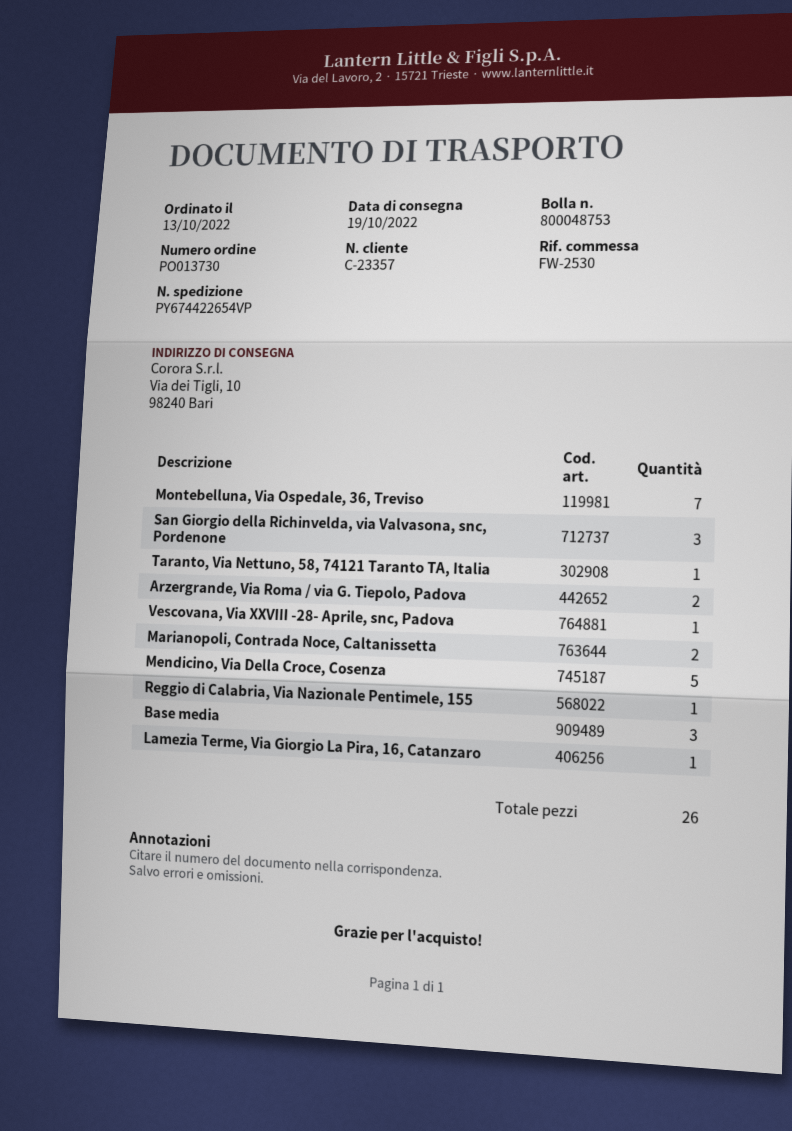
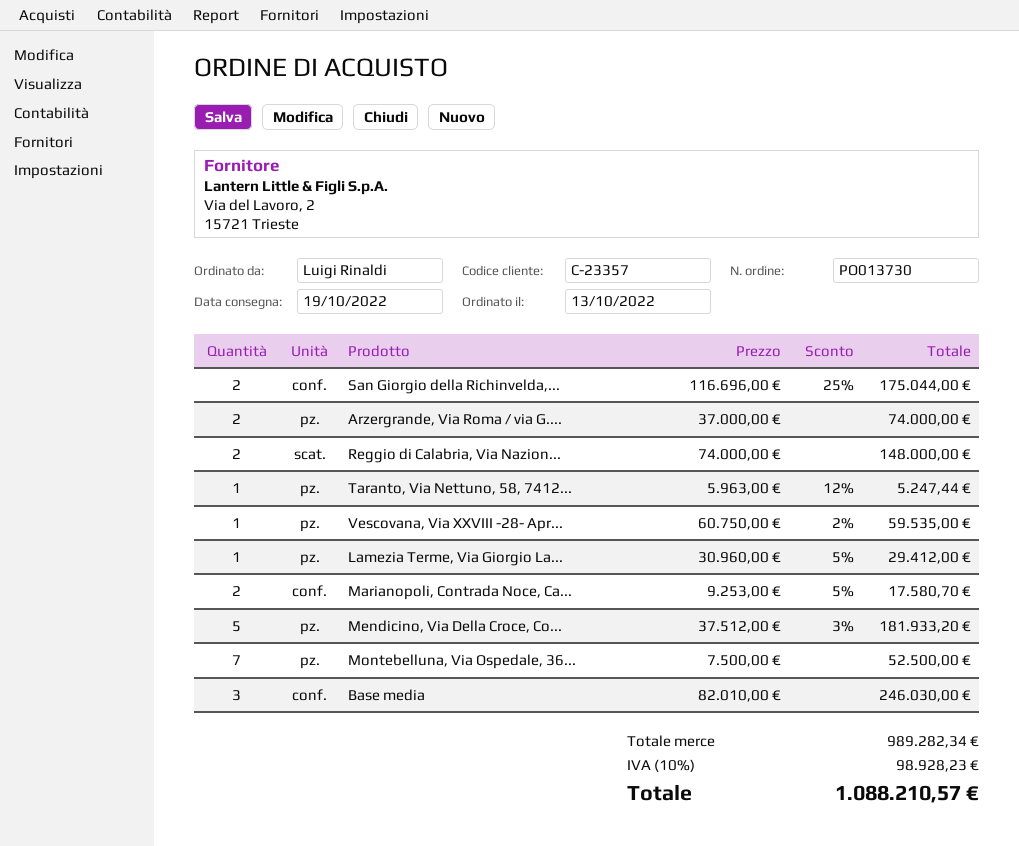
San Giorgio della Richinvelda, via Valvasona, snc, Pordenone: 3 -> 2
Reggio di Calabria, Via Nazionale Pentimele, 155: 1 -> 2

